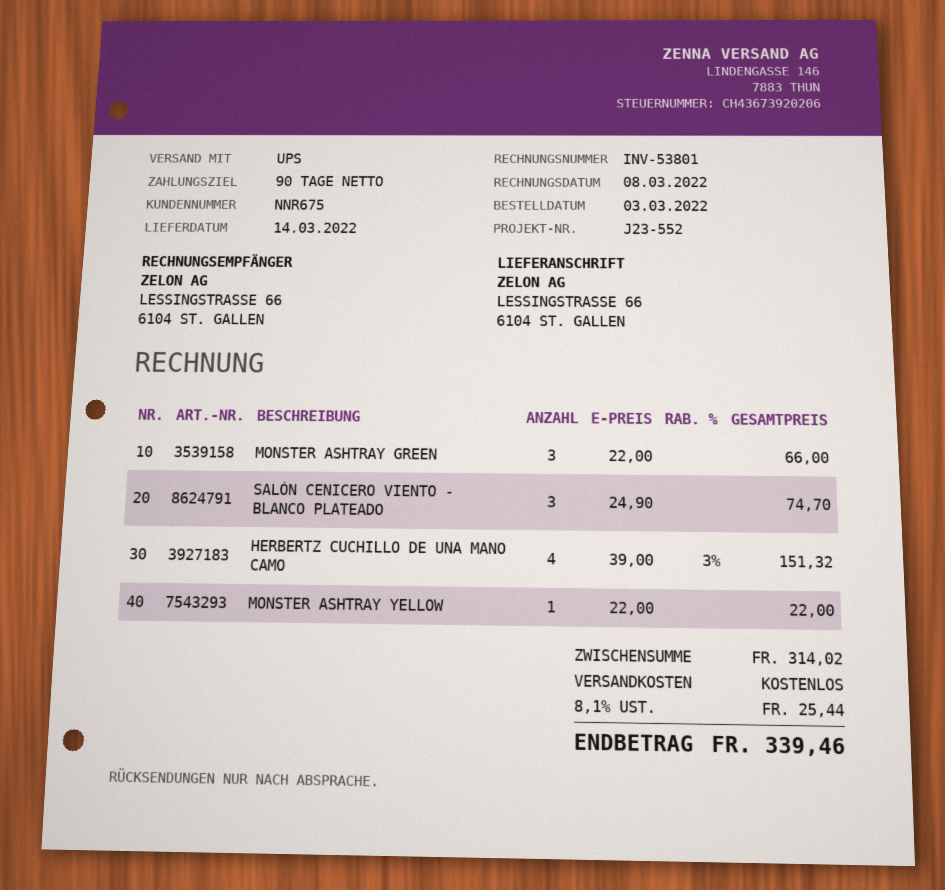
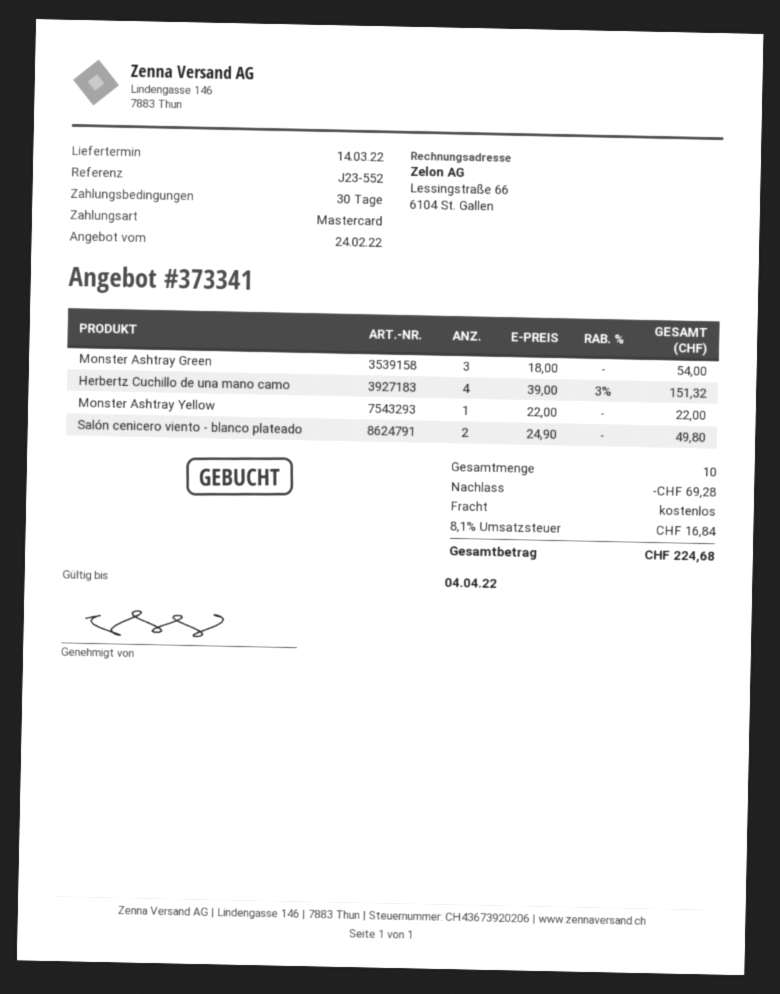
payment terms: 90 days -> 30 days
MONSTER ASHTRAY GREEN: 3 x 22.00 = 66.00 -> 3 x 18.00 = 54.00
SALÓN CENICERO VIENTO - BLANCO PLATEADO: 3 x 24.90 = 74.70 -> 2 x 24.90 = 49.80
discount: none -> 69.28
tax: 8.1% = 25.44 -> 8.1% = 16.84
total: 339.46 -> 224.68

